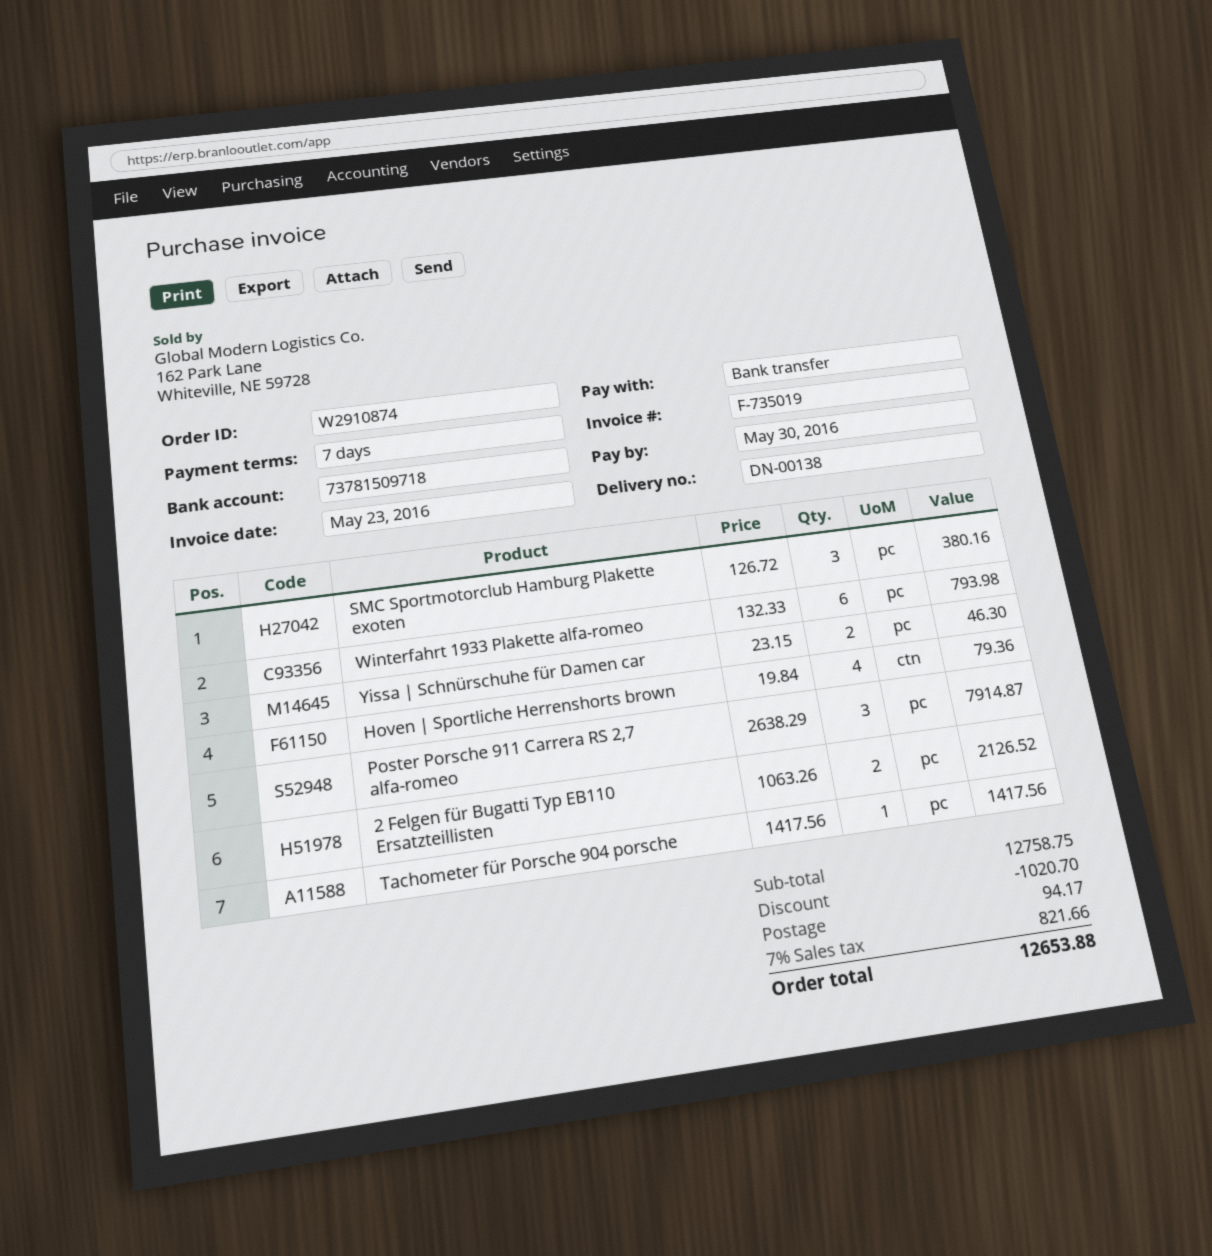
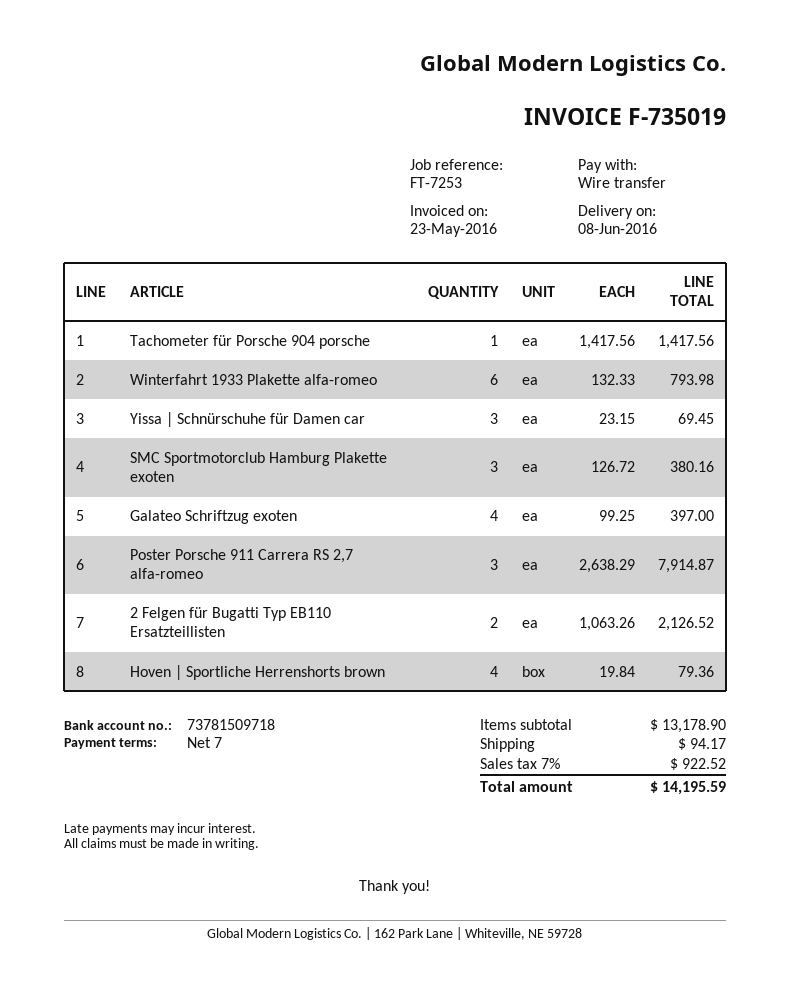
Yissa | Schnürschuhe für Damen car: 2 x 23.15 = 46.30 -> 3 x 23.15 = 69.45
Galateo Schriftzug exoten: none -> 4 x 99.25 = 397.00
subtotal: 12758.75 -> 13178.90
discount: 1020.70 -> none
tax: 7% = 821.66 -> 7% = 922.52
total: 12653.88 -> 14195.59

